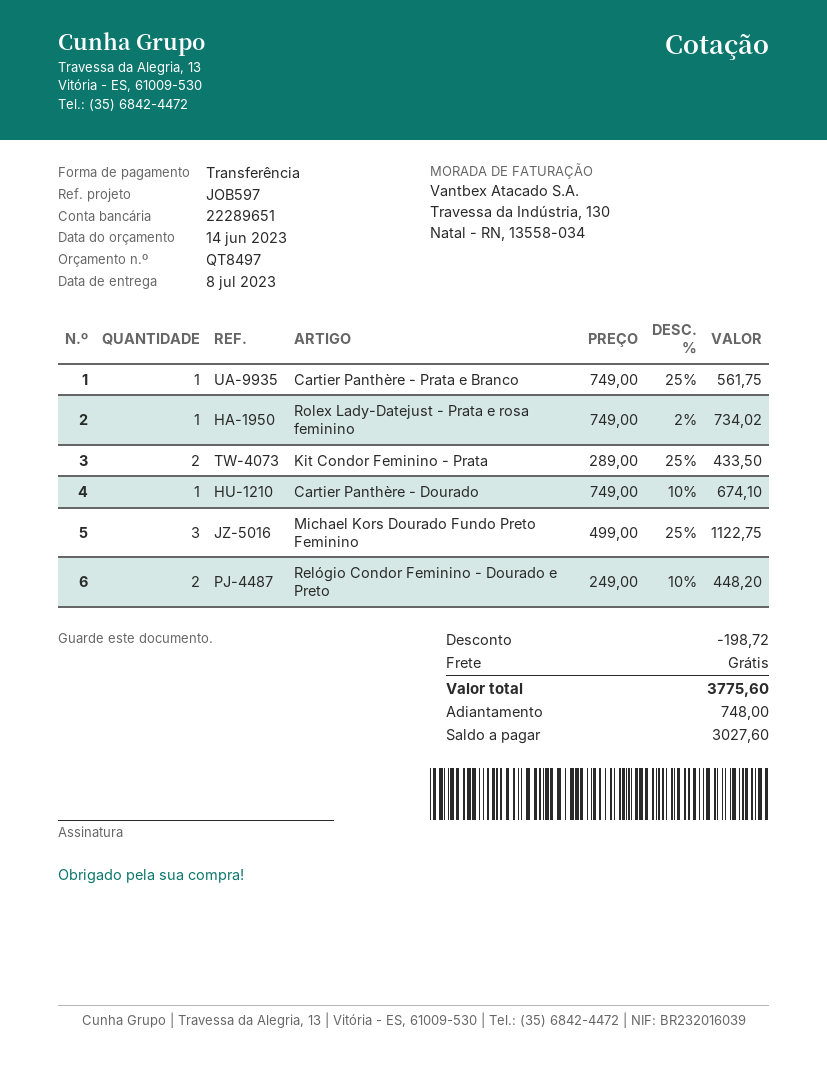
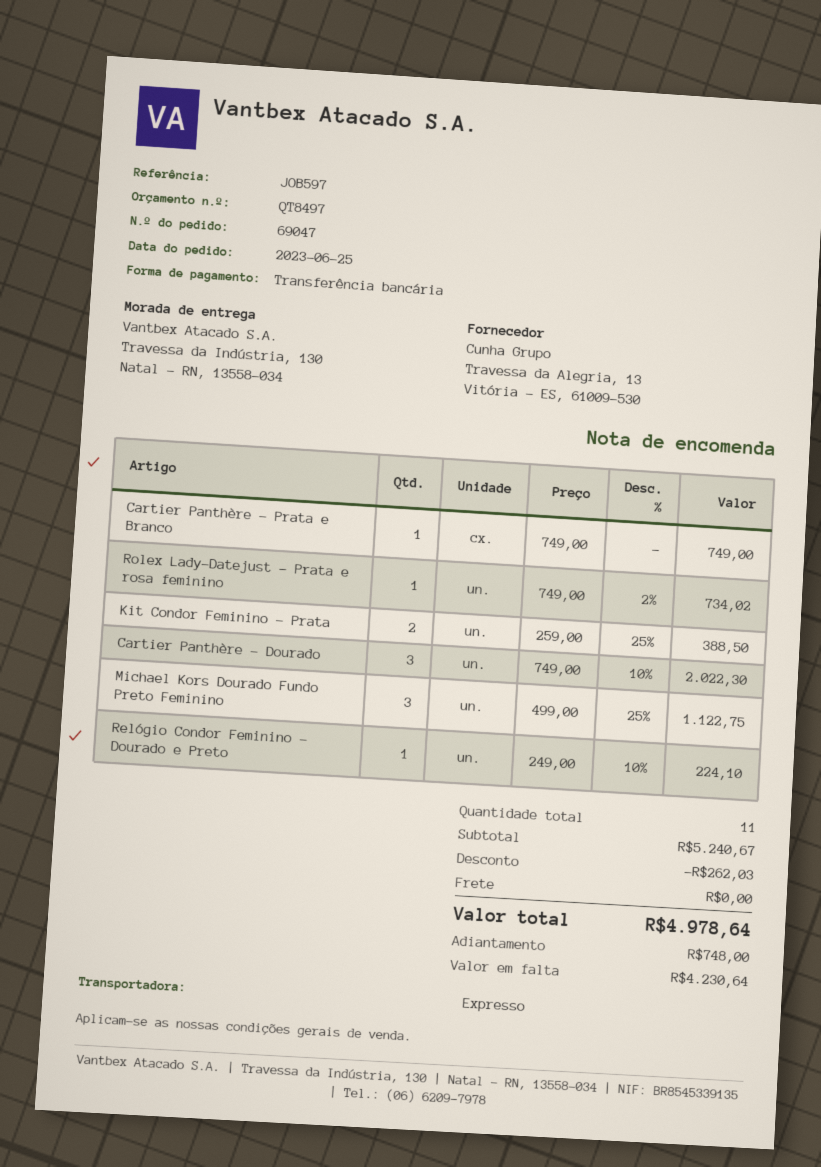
Cartier Panthère - Prata e Branco: 1 x 749.00 - 25% = 561.75 -> 1 x 749.00 = 749.00
Kit Condor Feminino - Prata: 2 x 289.00 - 25% = 433.50 -> 2 x 259.00 - 25% = 388.50
Cartier Panthère - Dourado: 1 x 749.00 - 10% = 674.10 -> 3 x 749.00 - 10% = 2022.30
Relógio Condor Feminino - Dourado e Preto: 2 x 249.00 - 10% = 448.20 -> 1 x 249.00 - 10% = 224.10
discount: 198.72 -> 262.03
total: 3775.60 -> 4978.64
balance: 3027.60 -> 4230.64

